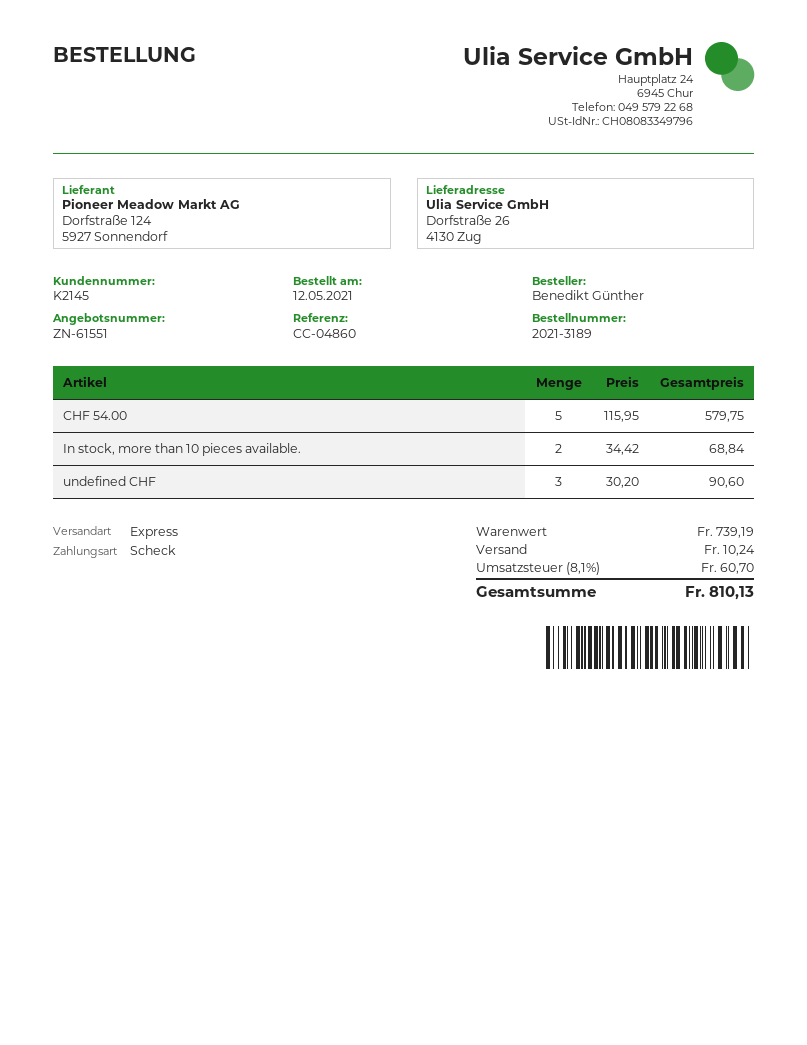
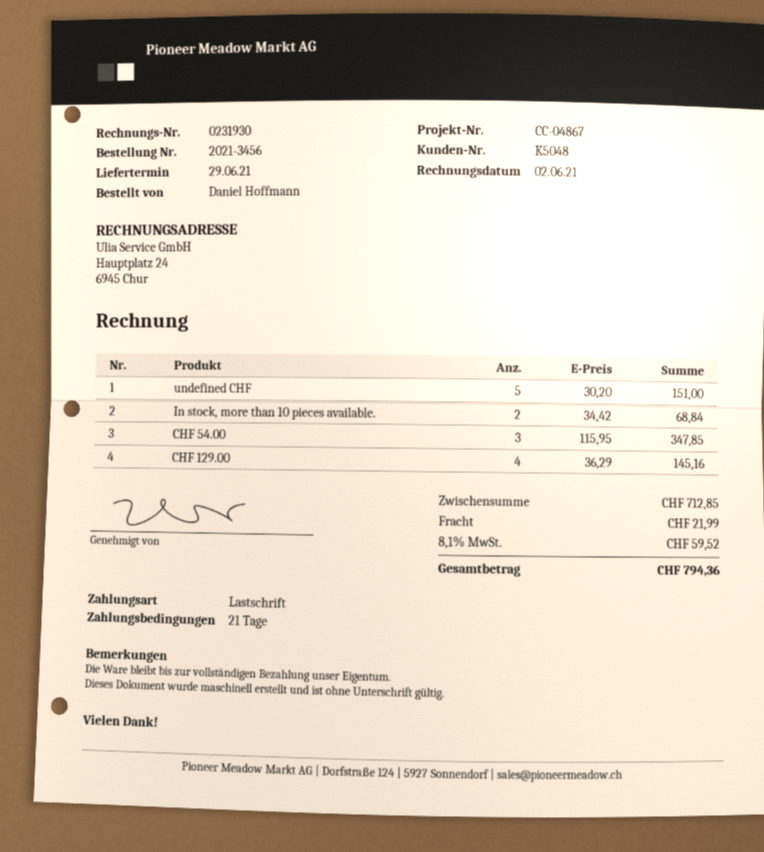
order number: 2021-3189 -> 2021-3456
customer number: K2145 -> K5048
reference: CC-04860 -> CC-04867
ordered by: Benedikt Günther -> Daniel Hoffmann
payment method: cheque -> direct debit
CHF 54.00: 5 x 115.95 = 579.75 -> 3 x 115.95 = 347.85
undefined CHF: 3 x 30.20 = 90.60 -> 5 x 30.20 = 151.00
CHF 129.00: none -> 4 x 36.29 = 145.16
subtotal: 739.19 -> 712.85
shipping: 10.24 -> 21.99
tax: 8.1% = 60.70 -> 8.1% = 59.52
total: 810.13 -> 794.36

